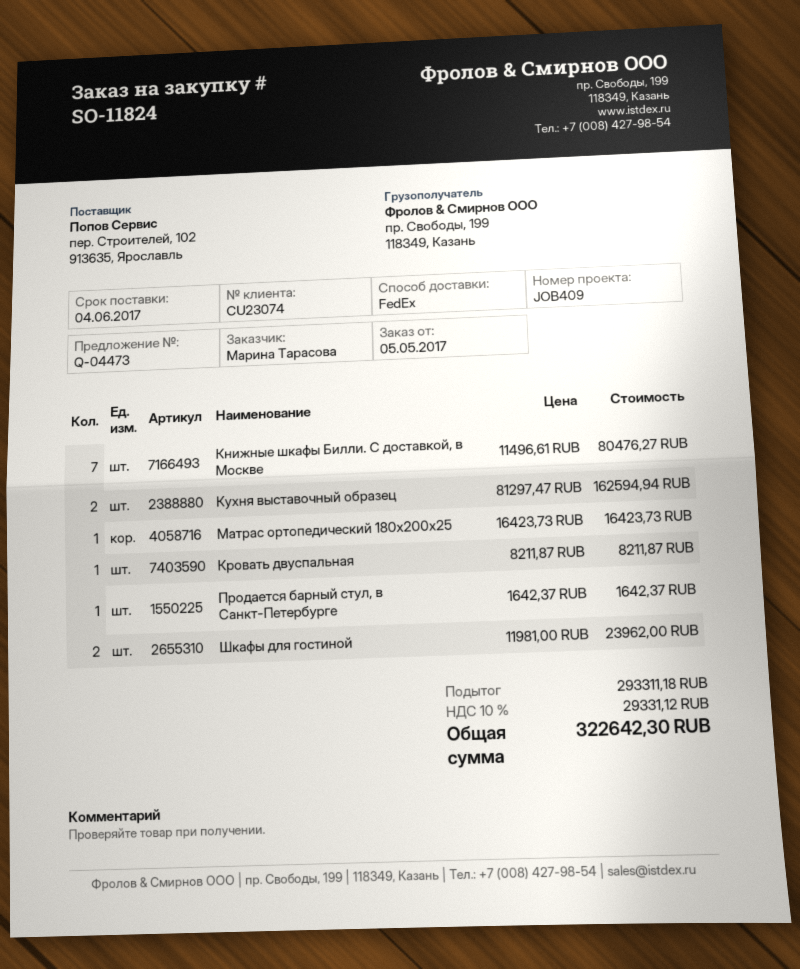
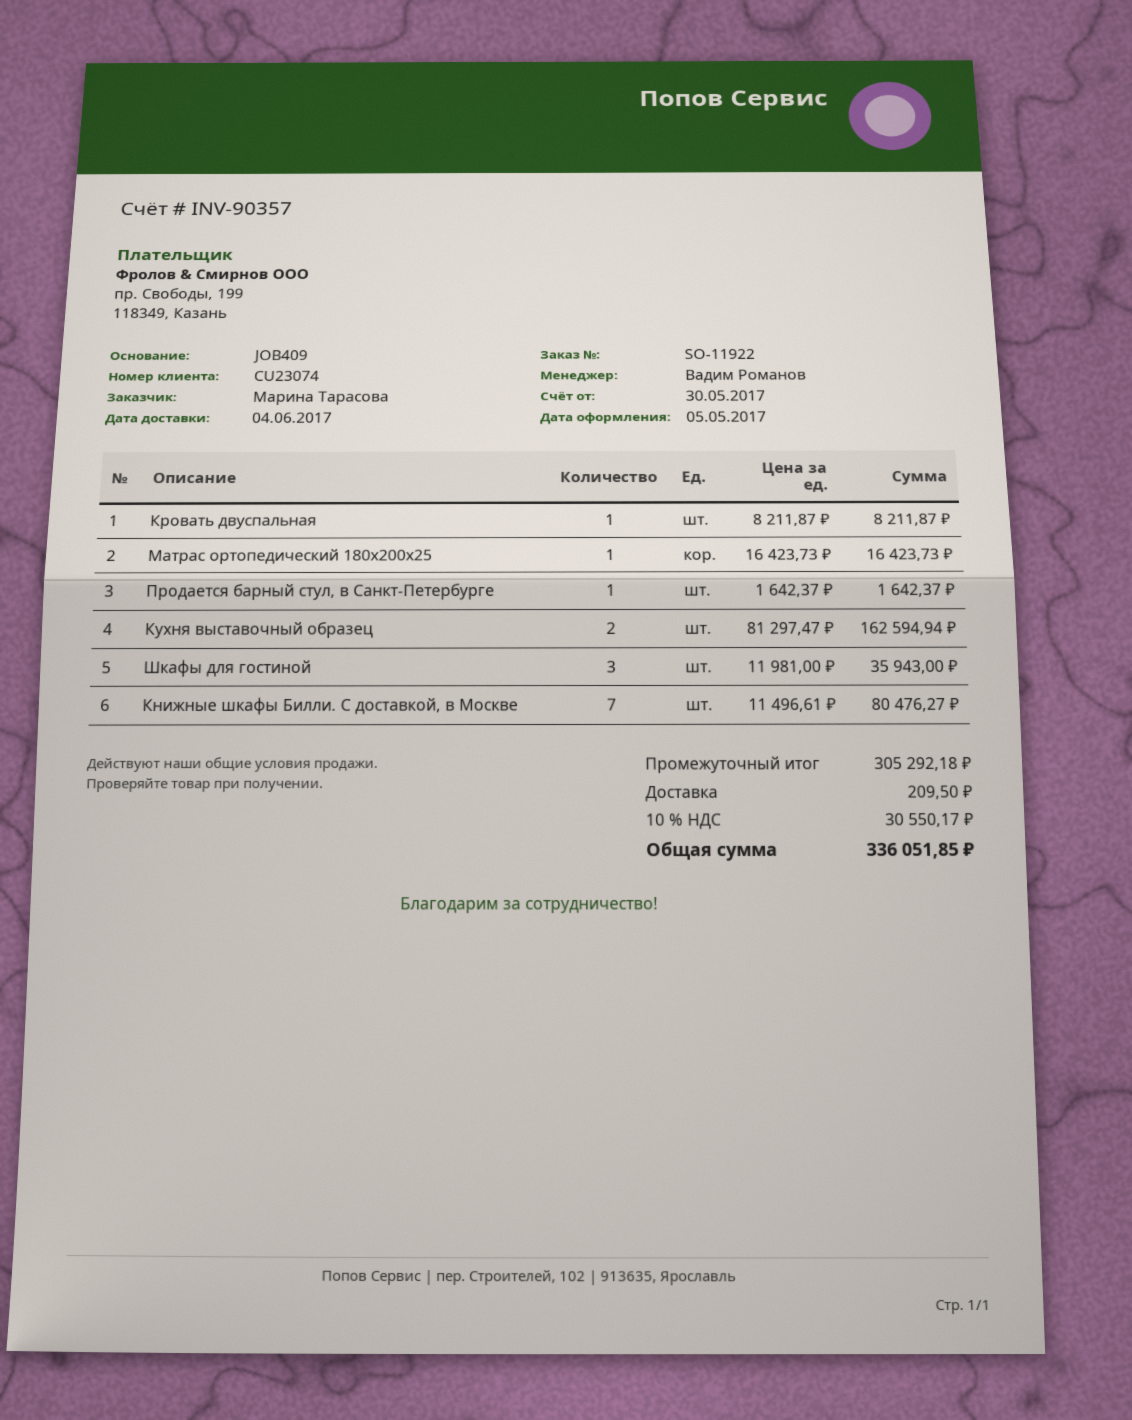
order number: SO-11824 -> SO-11922
Шкафы для гостиной: 2 x 11981.00 = 23962.00 -> 3 x 11981.00 = 35943.00
subtotal: 293311.18 -> 305292.18
shipping: none -> 209.50
tax: 10% = 29331.12 -> 10% = 30550.17
total: 322642.30 -> 336051.85

